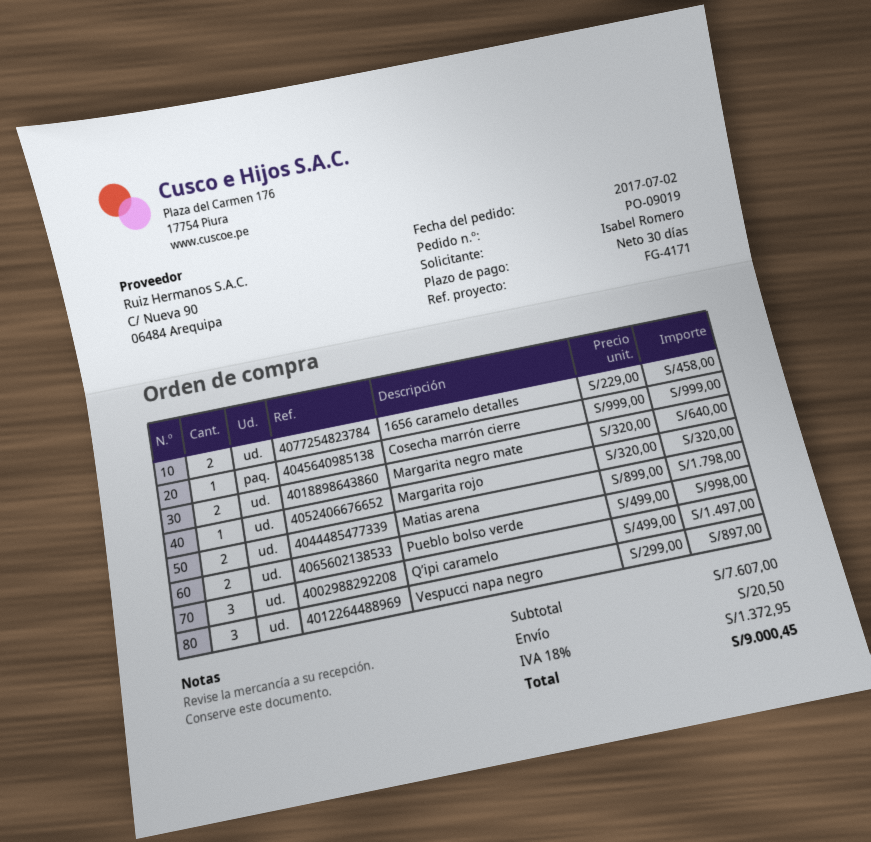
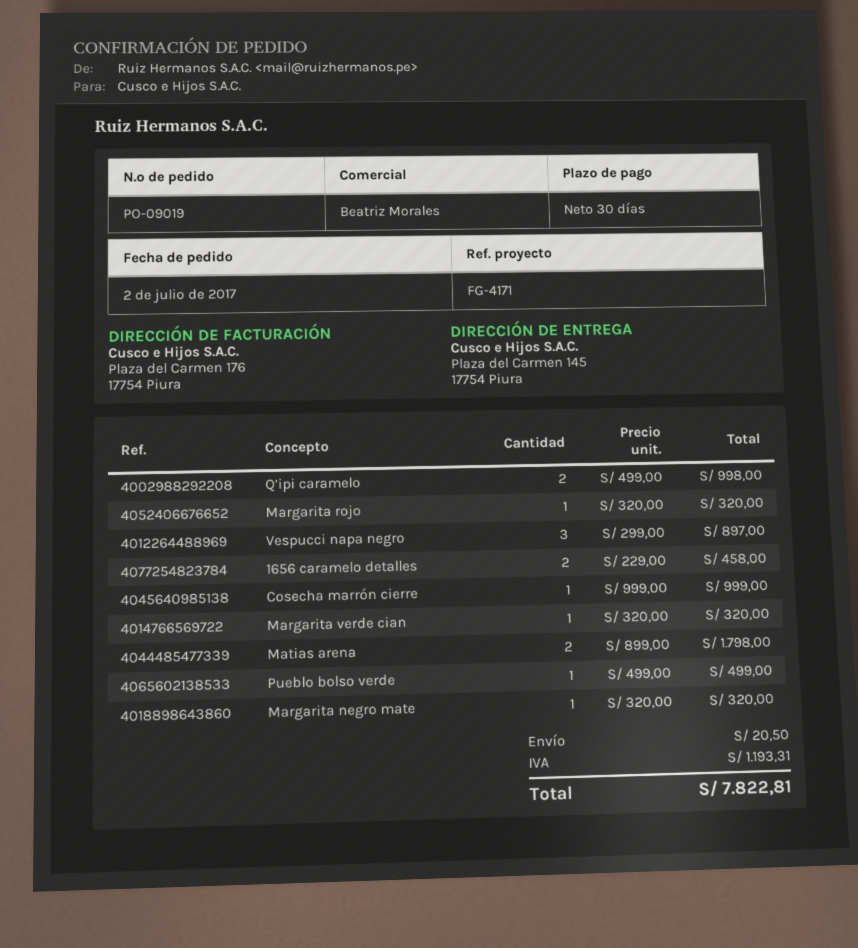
Margarita negro mate: 2 x 320.00 = 640.00 -> 1 x 320.00 = 320.00
Pueblo bolso verde: 2 x 499.00 = 998.00 -> 1 x 499.00 = 499.00
Q’ipi caramelo: 3 x 499.00 = 1497.00 -> 2 x 499.00 = 998.00
Margarita verde cian: none -> 1 x 320.00 = 320.00
tax: 1372.95 -> 1193.31
total: 9000.45 -> 7822.81

